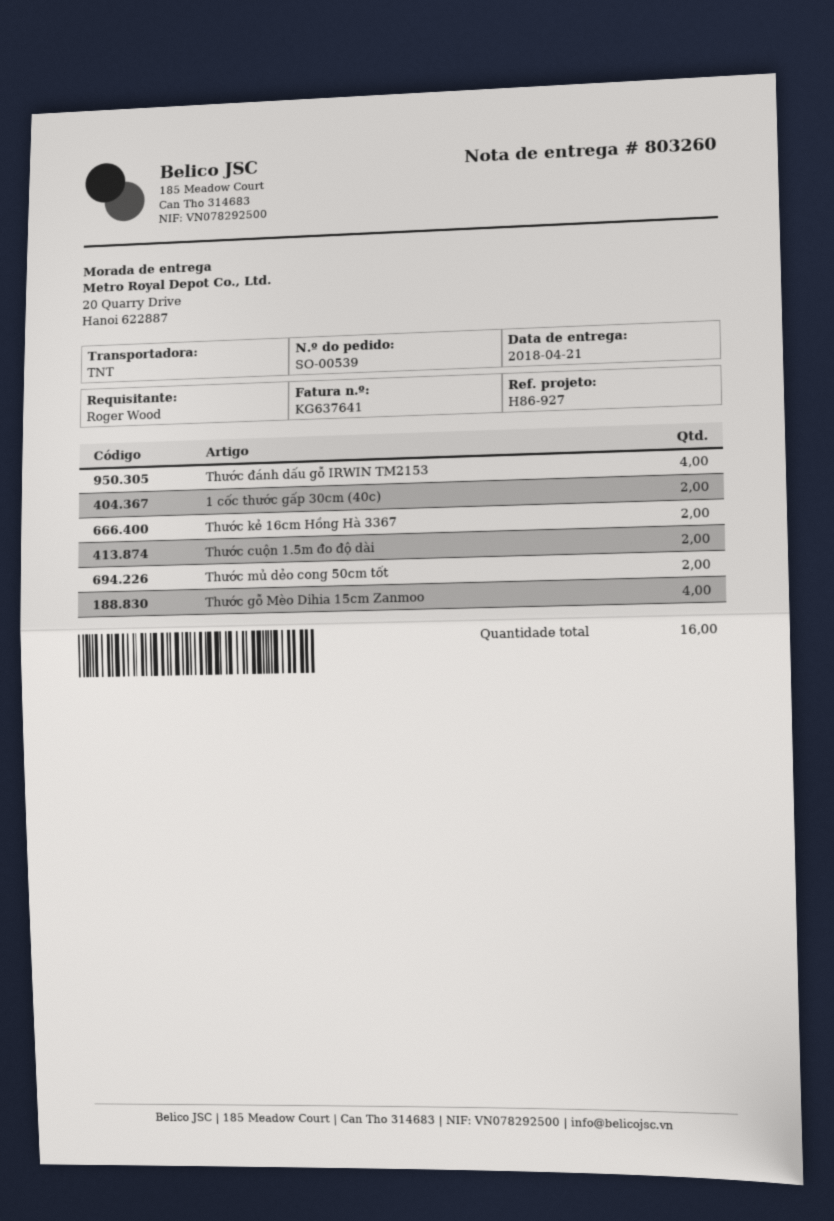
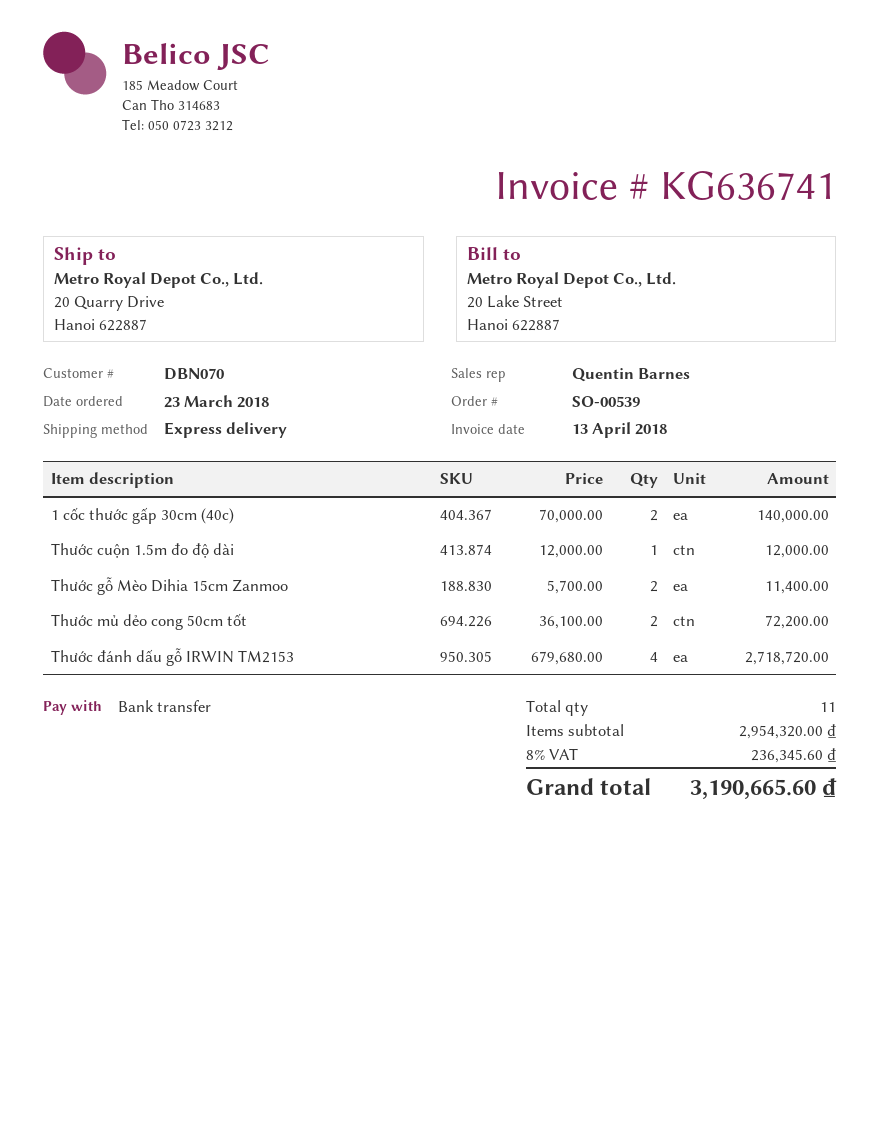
invoice number: KG637641 -> KG636741
shipping method: TNT -> express
Thước kẻ 16cm Hồng Hà 3367: 2 -> none
Thước cuộn 1.5m đo độ dài: 2 -> 1
Thước gỗ Mèo Dihia 15cm Zanmoo: 4 -> 2
total quantity: 16 -> 11

